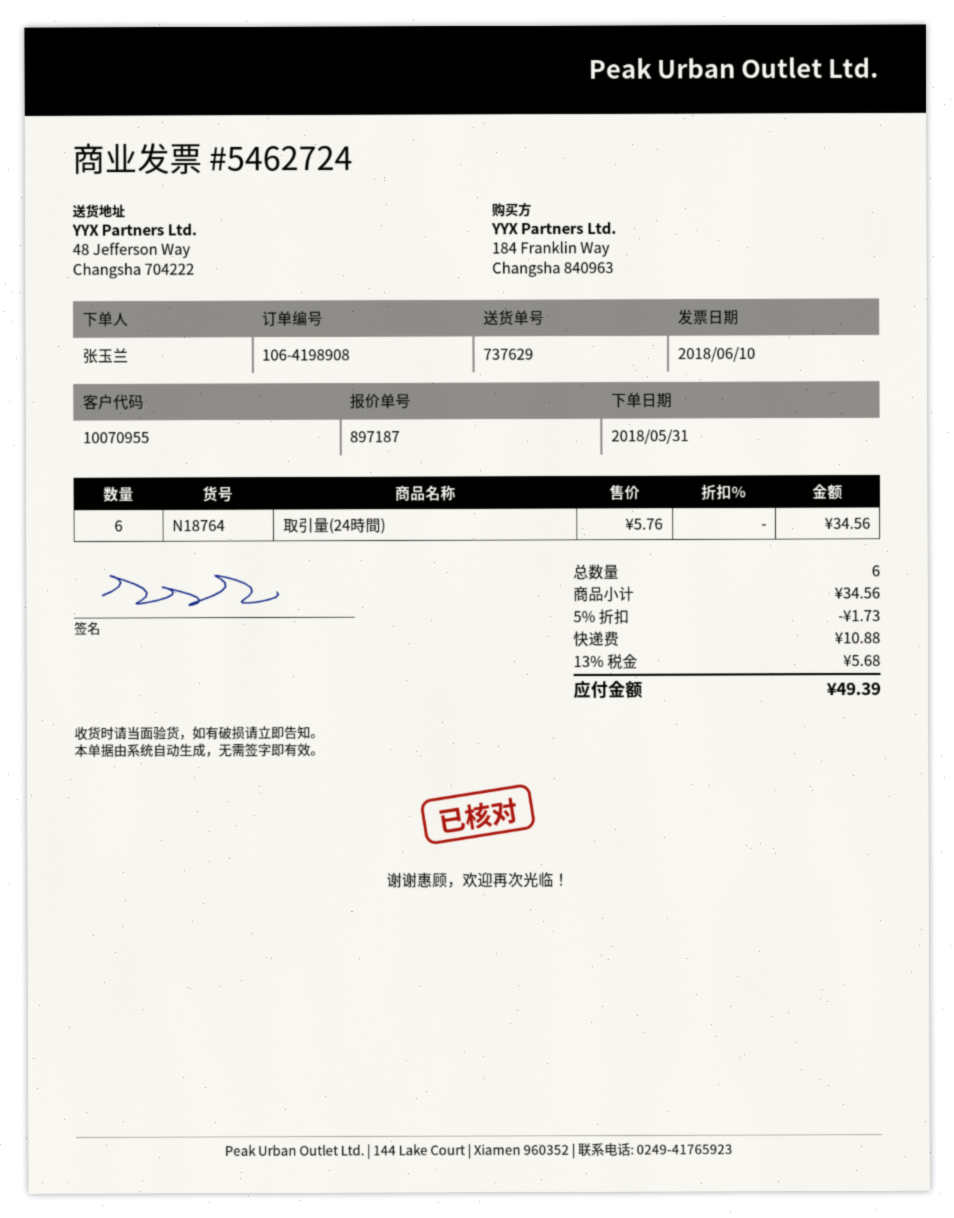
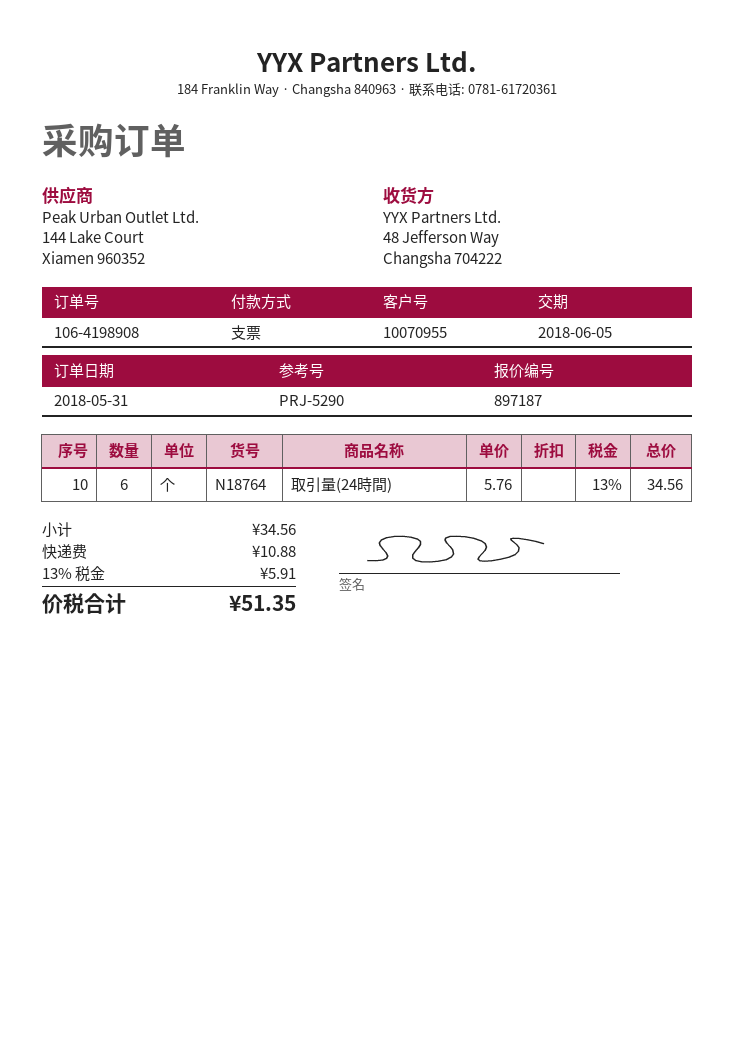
discount: 5% = 1.73 -> none
tax: 13% = 5.68 -> 13% = 5.91
total: 49.39 -> 51.35

